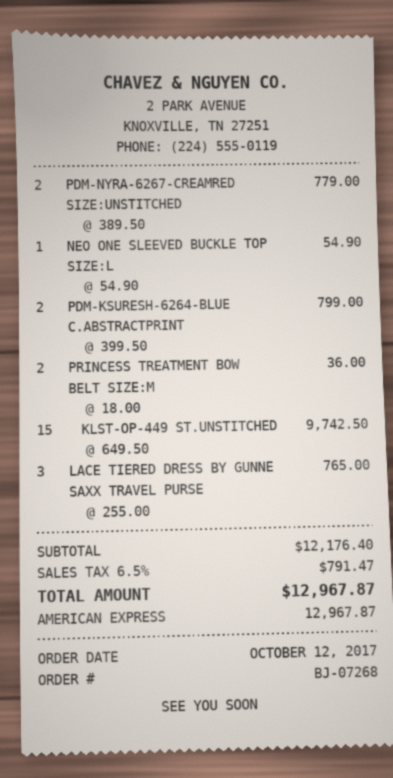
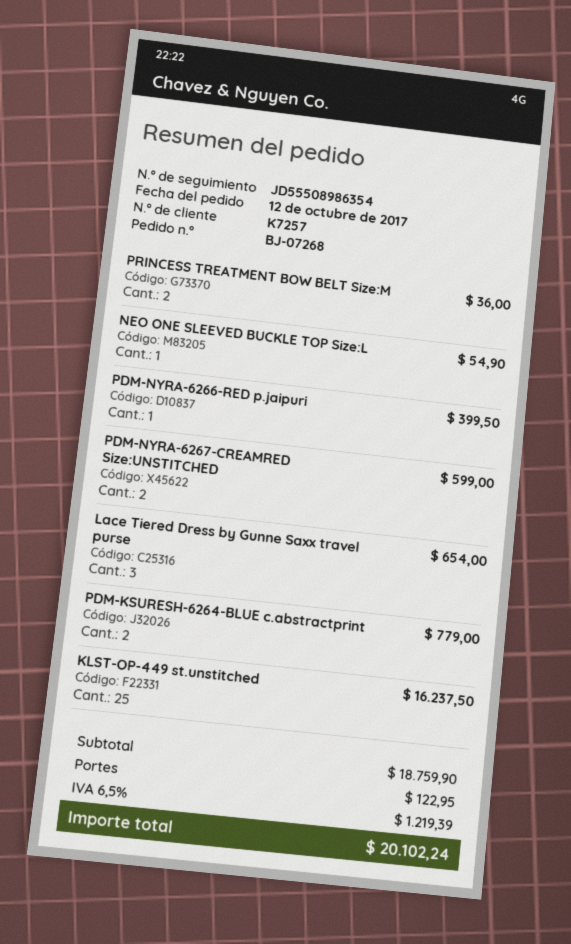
PDM-NYRA-6267-CREAMRED SIZE:UNSTITCHED: 2 for 779.00 -> 2 for 599.00
PDM-KSURESH-6264-BLUE C.ABSTRACTPRINT: 2 for 799.00 -> 2 for 779.00
KLST-OP-449 ST.UNSTITCHED: 15 for 9742.50 -> 25 for 16237.50
LACE TIERED DRESS BY GUNNE SAXX TRAVEL PURSE: 3 for 765.00 -> 3 for 654.00
PDM-NYRA-6266-RED p.jaipuri: none -> 1 for 399.50
subtotal: 12176.40 -> 18759.90
shipping: none -> 122.95
tax: 6.5% = 791.47 -> 6.5% = 1219.39
total: 12967.87 -> 20102.24

